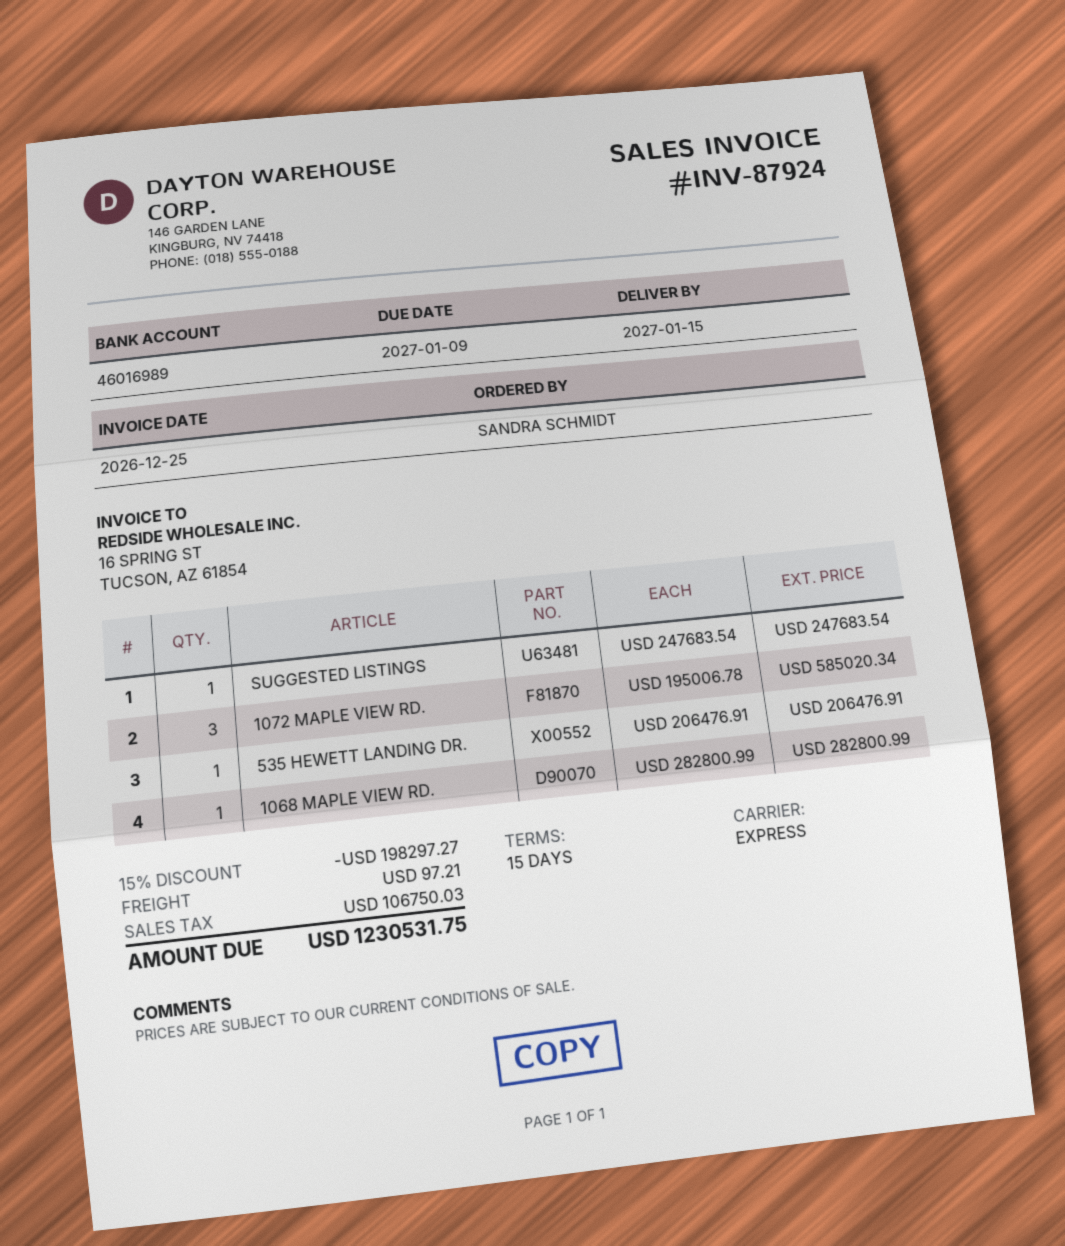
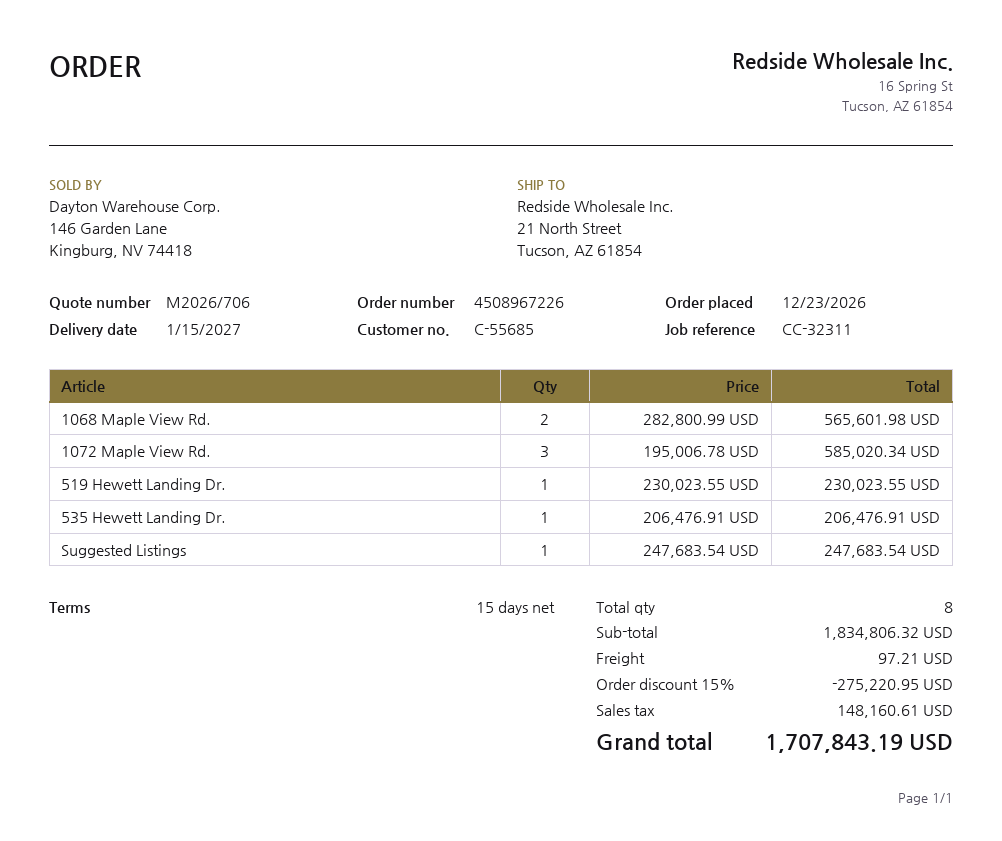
1068 MAPLE VIEW RD.: 1 x 282800.99 = 282800.99 -> 2 x 282800.99 = 565601.98
519 Hewett Landing Dr.: none -> 1 x 230023.55 = 230023.55
discount: 15% = 198297.27 -> 15% = 275220.95
tax: 106750.03 -> 148160.61
total: 1230531.75 -> 1707843.19

